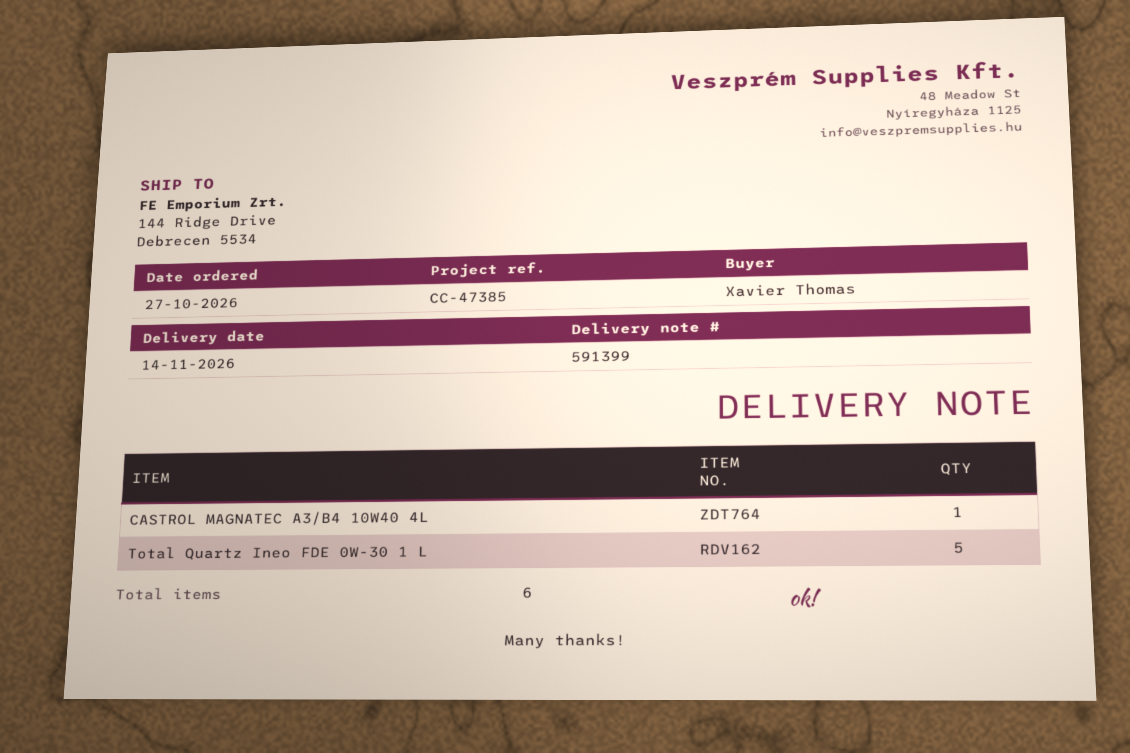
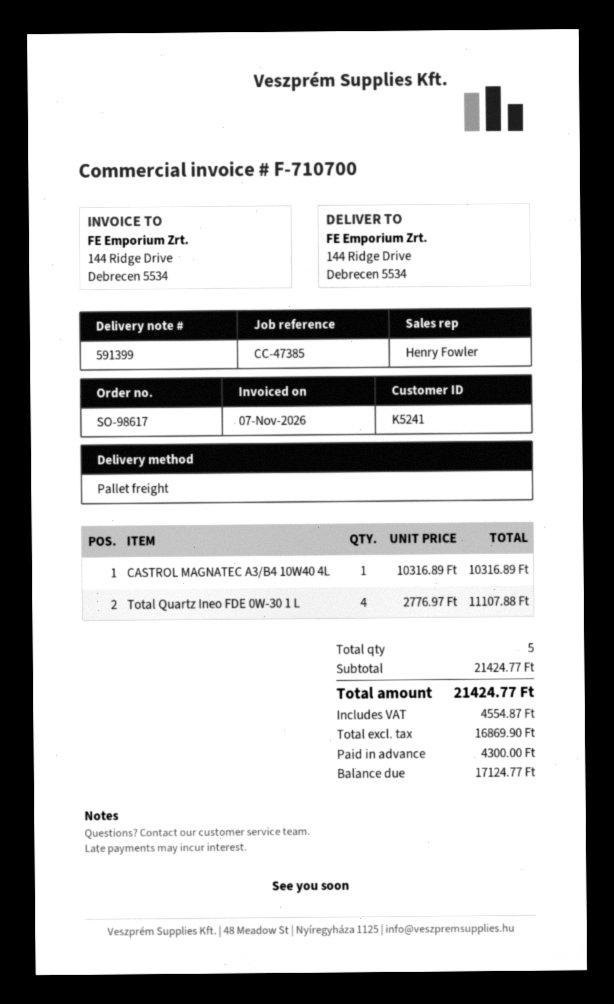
Total Quartz Ineo FDE 0W-30 1 L: 5 -> 4
total quantity: 6 -> 5

